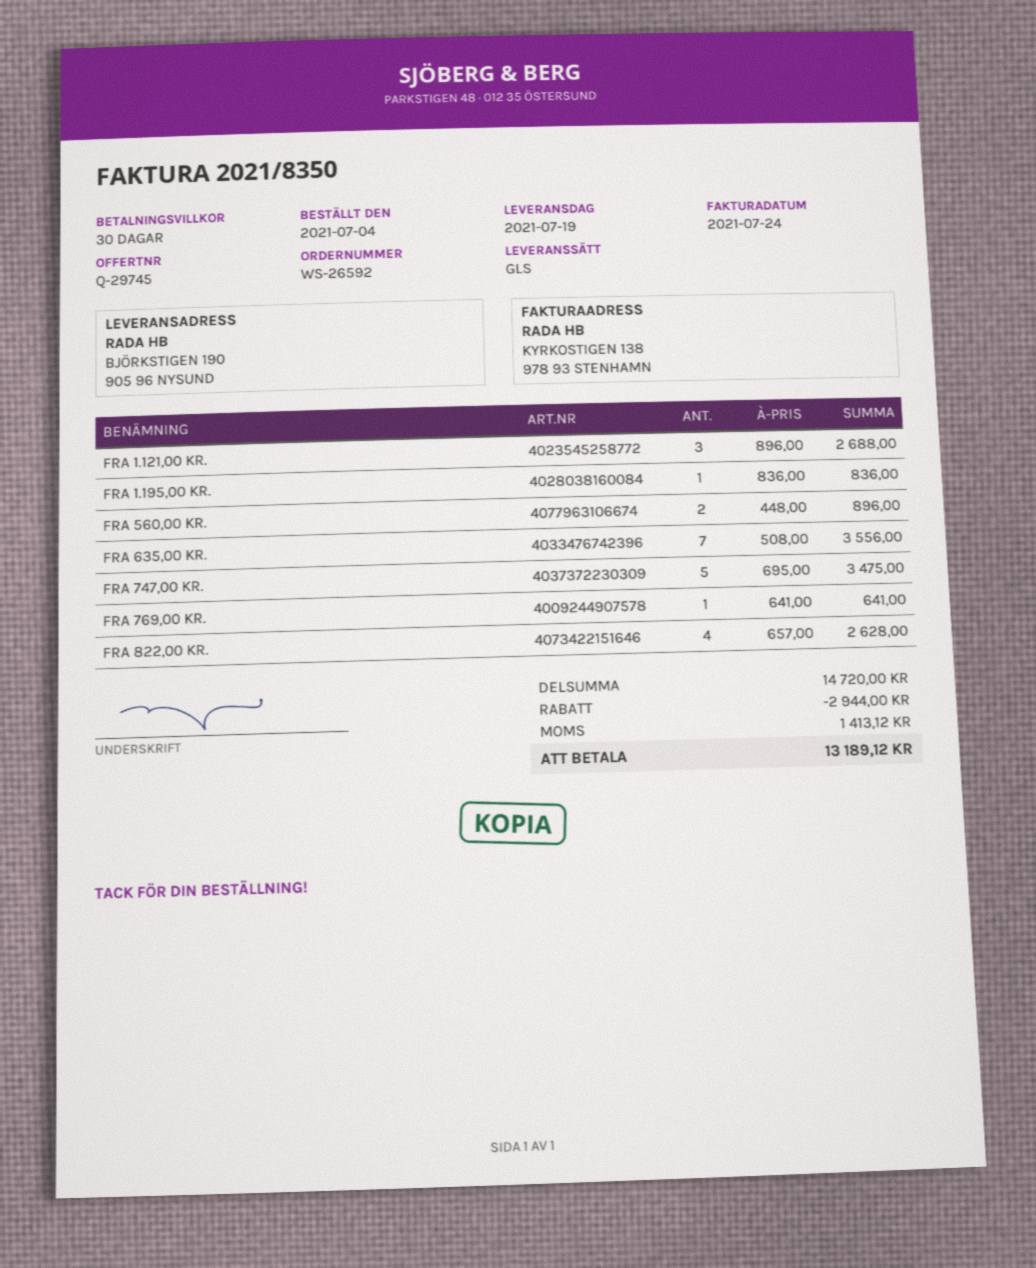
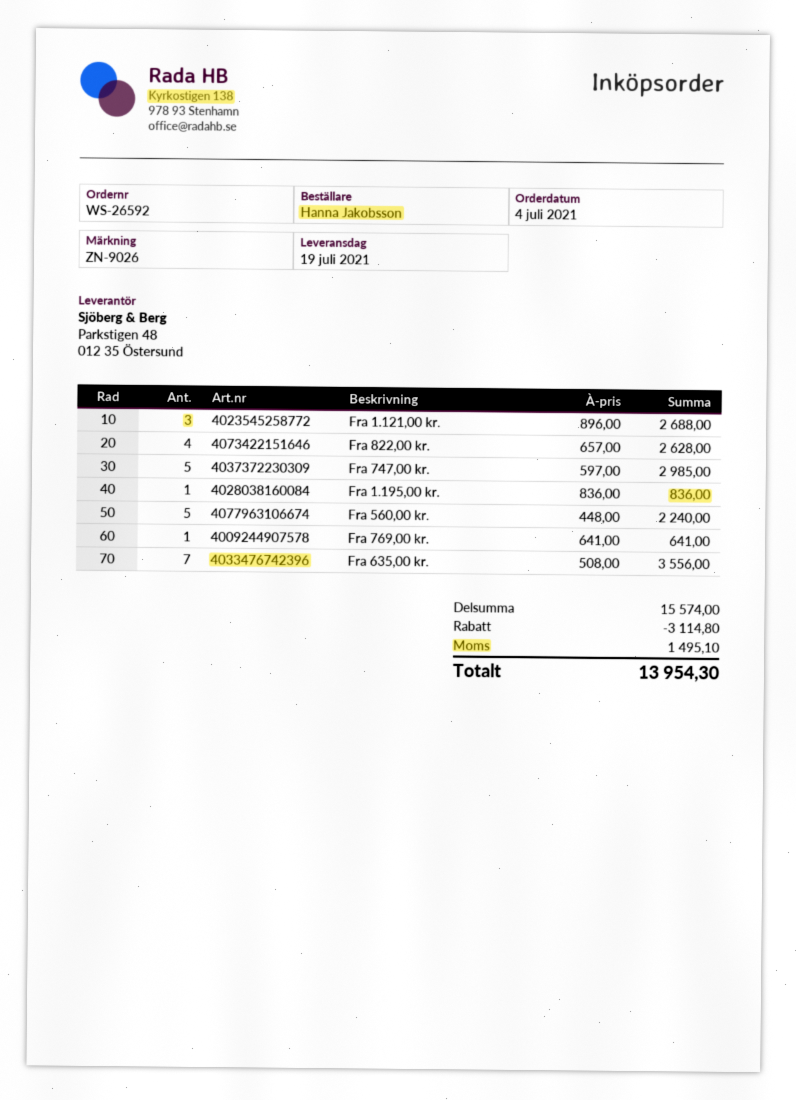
FRA 560,00 KR.: 2 x 448.00 = 896.00 -> 5 x 448.00 = 2240.00
FRA 747,00 KR.: 5 x 695.00 = 3475.00 -> 5 x 597.00 = 2985.00
subtotal: 14720.00 -> 15574.00
discount: 2944.00 -> 3114.80
tax: 1413.12 -> 1495.10
total: 13189.12 -> 13954.30

